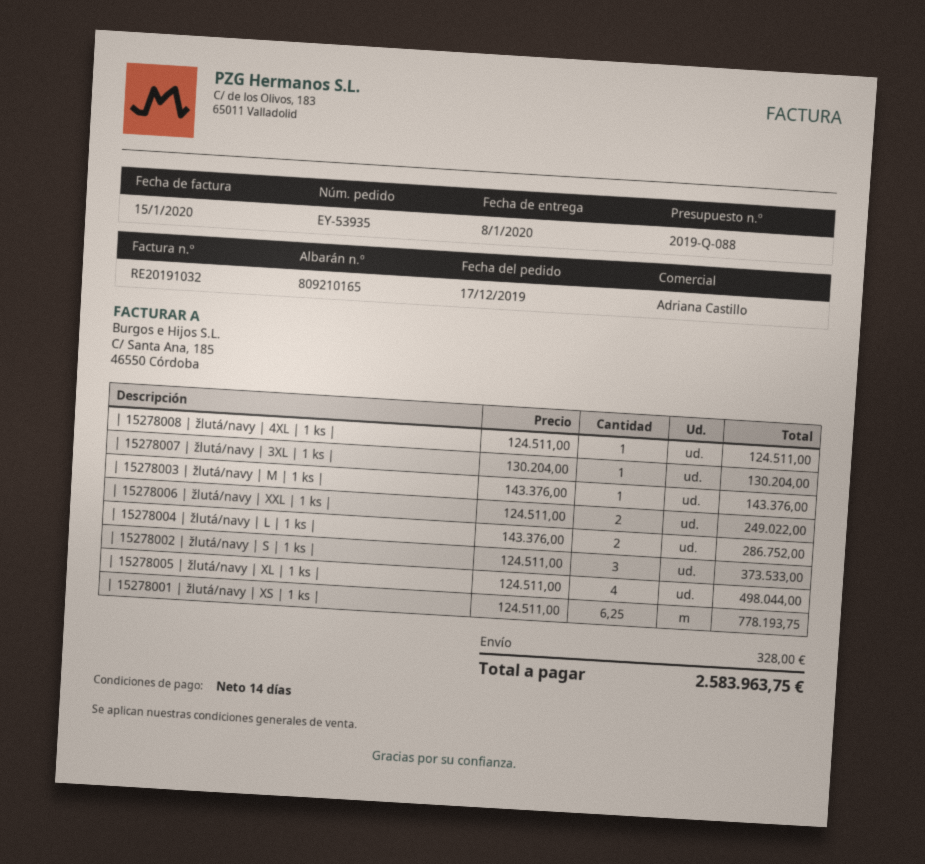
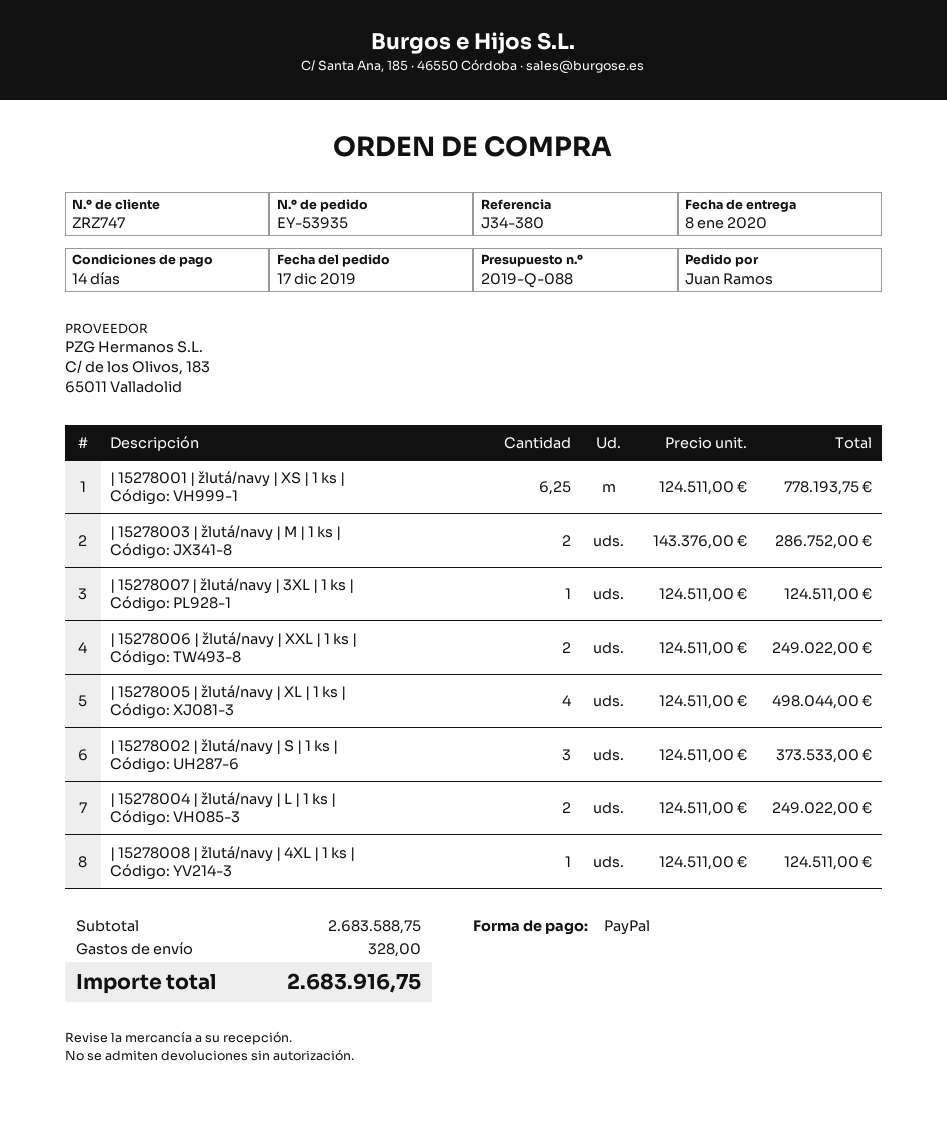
| 15278007 | žlutá/navy | 3XL | 1 ks |: 1 x 130204.00 = 130204.00 -> 1 x 124511.00 = 124511.00
| 15278003 | žlutá/navy | M | 1 ks |: 1 x 143376.00 = 143376.00 -> 2 x 143376.00 = 286752.00
| 15278004 | žlutá/navy | L | 1 ks |: 2 x 143376.00 = 286752.00 -> 2 x 124511.00 = 249022.00
total: 2583963.75 -> 2683916.75

